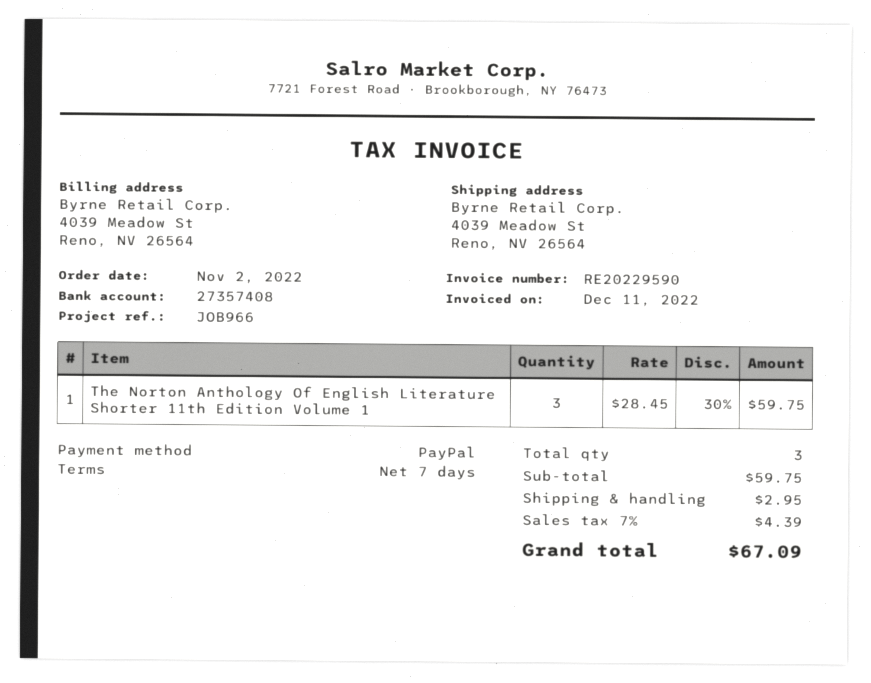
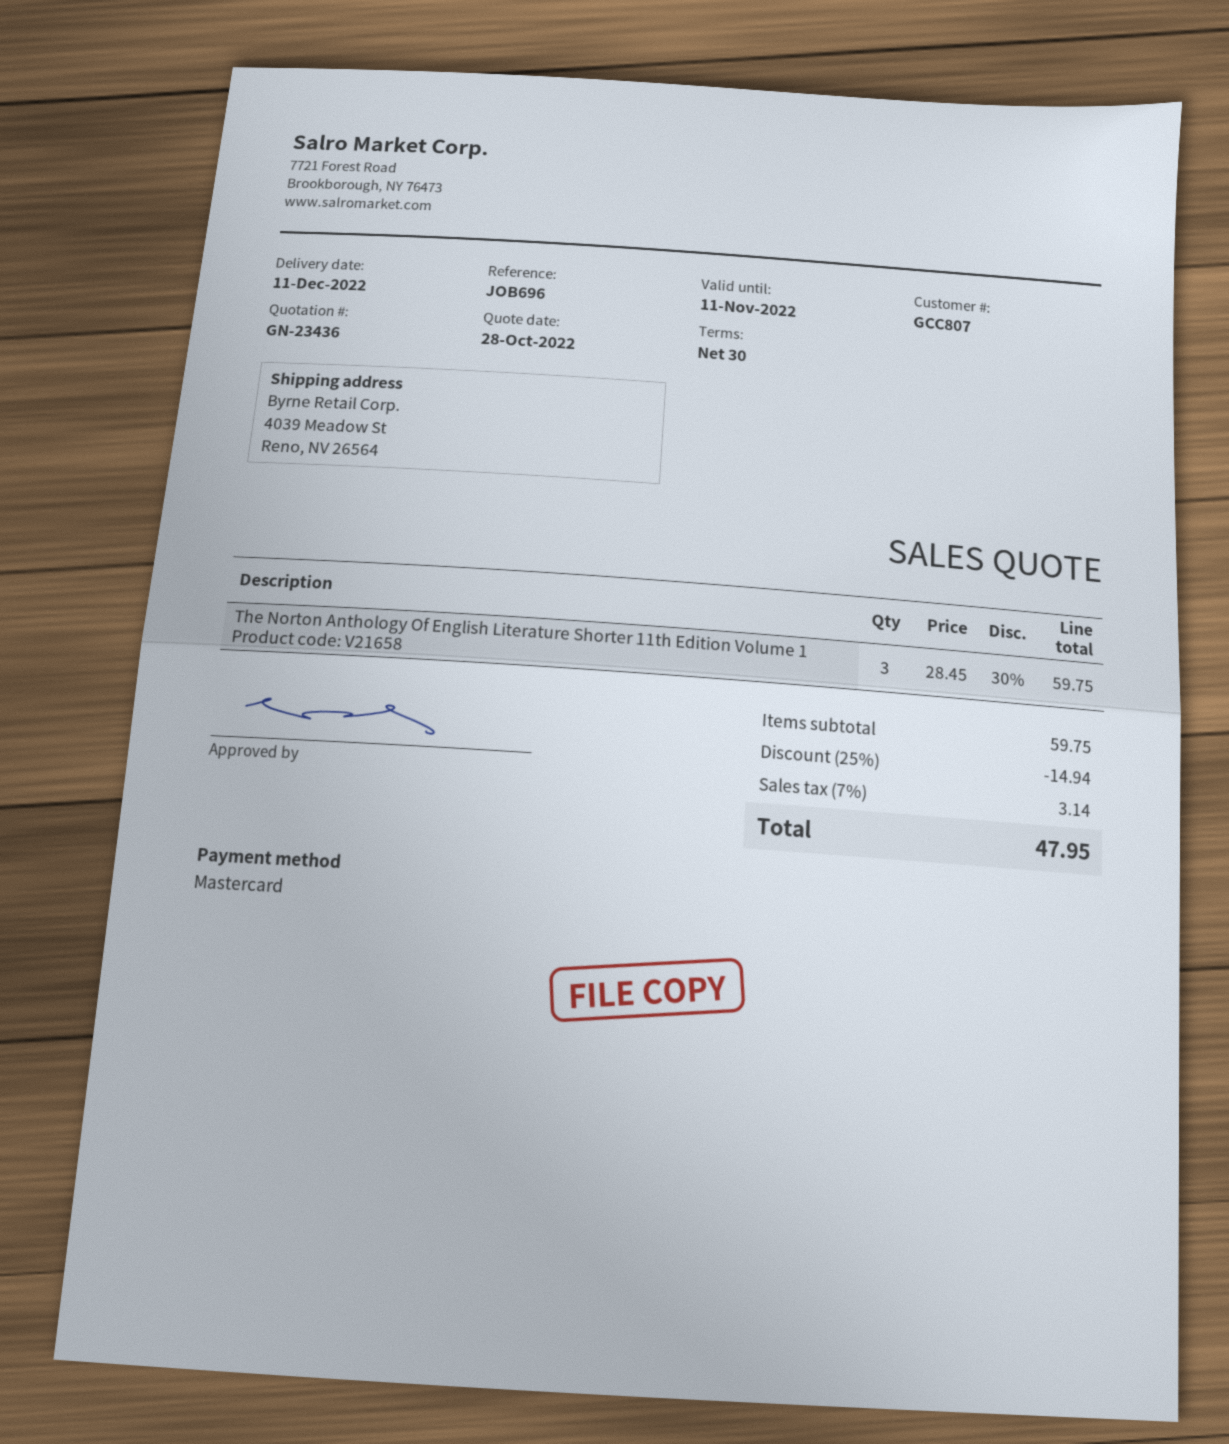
payment terms: 7 days -> 30 days
reference: JOB966 -> JOB696
payment method: PayPal -> Mastercard
discount: none -> 25% = 14.94
shipping: 2.95 -> none
tax: 7% = 4.39 -> 7% = 3.14
total: 67.09 -> 47.95

